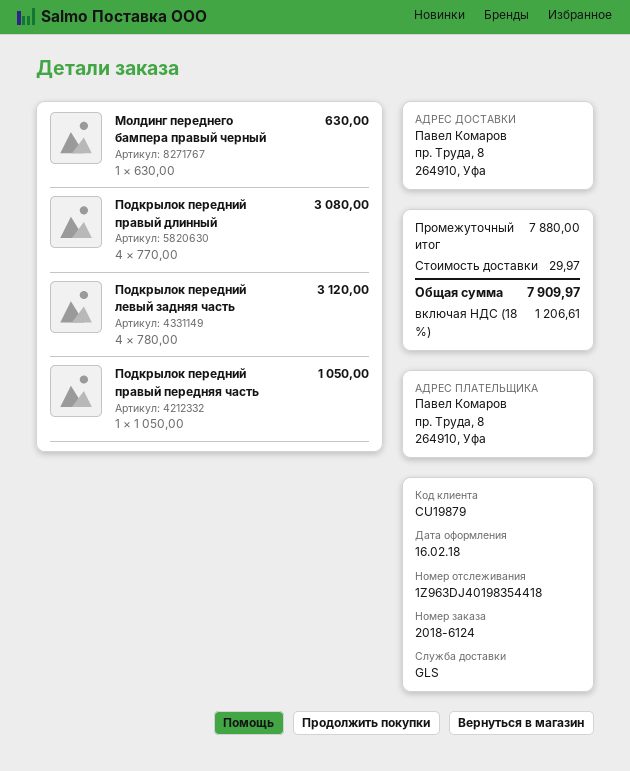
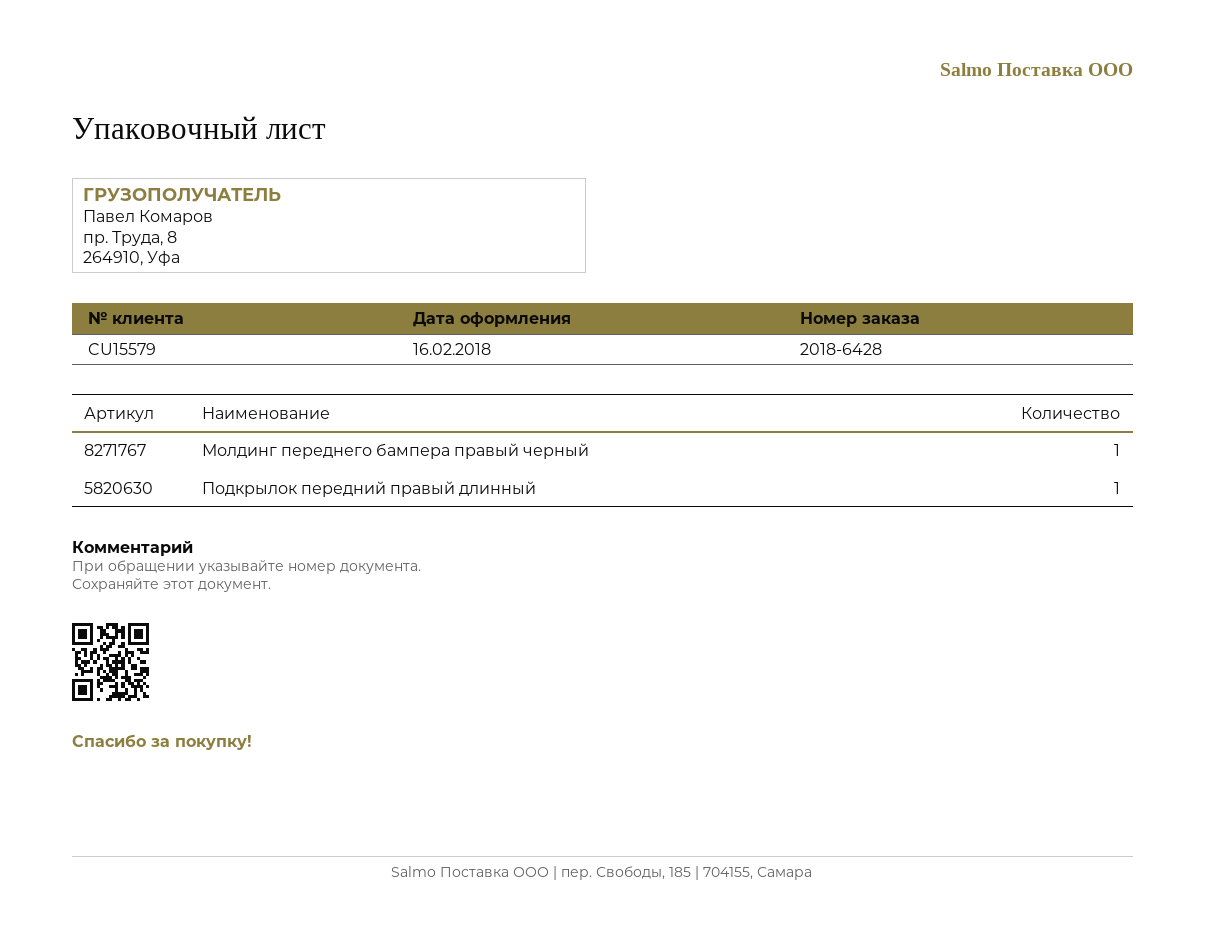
order number: 2018-6124 -> 2018-6428
customer number: CU19879 -> CU15579
Подкрылок передний правый длинный: 4 -> 1
Подкрылок передний левый задняя часть: 4 -> none
Подкрылок передний правый передняя часть: 1 -> none

